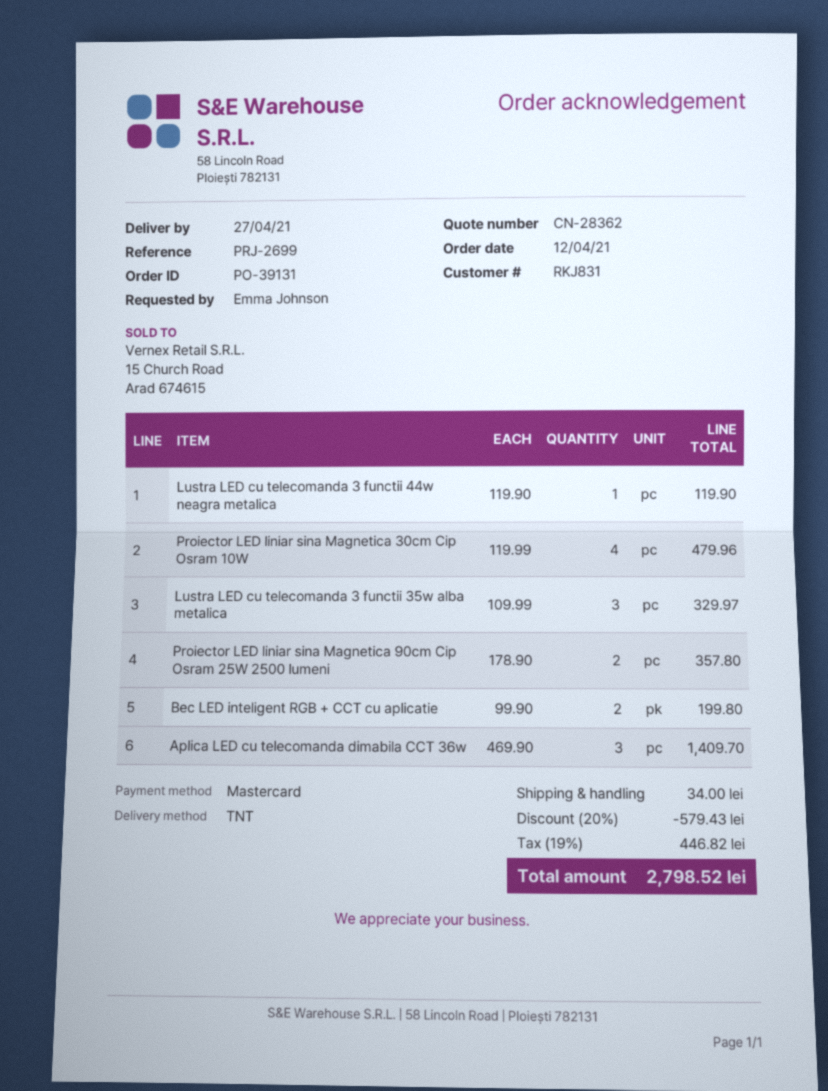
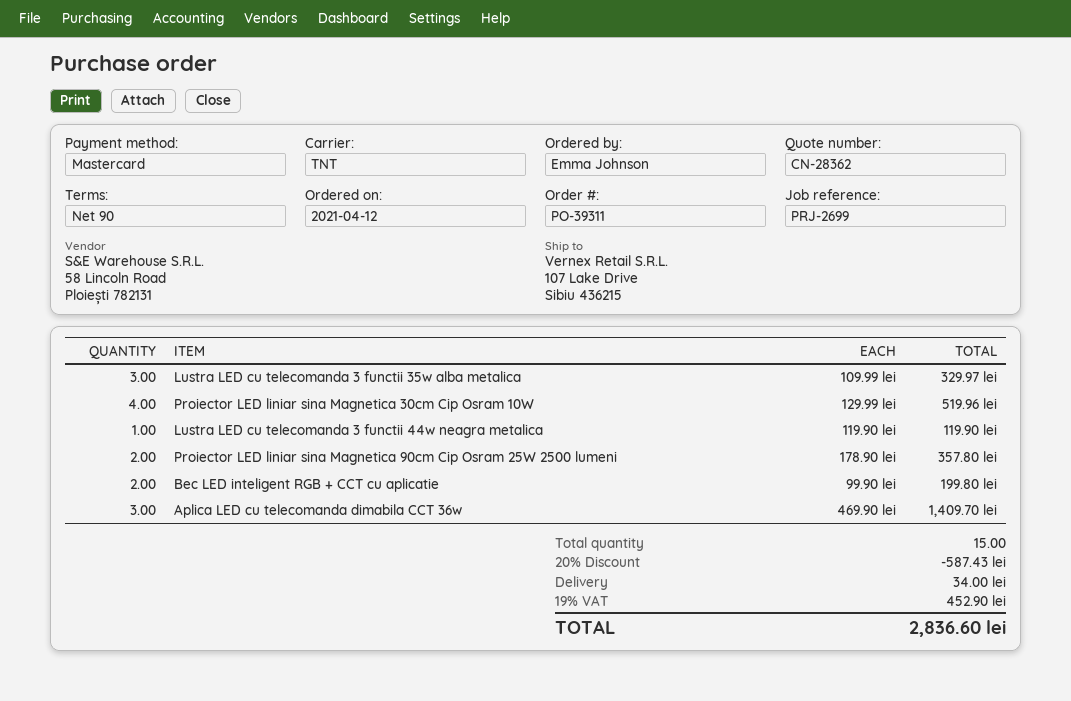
order number: PO-39131 -> PO-39311
Proiector LED liniar sina Magnetica 30cm Cip Osram 10W: 4 x 119.99 = 479.96 -> 4 x 129.99 = 519.96
discount: 20% = 579.43 -> 20% = 587.43
tax: 19% = 446.82 -> 19% = 452.90
total: 2798.52 -> 2836.60

